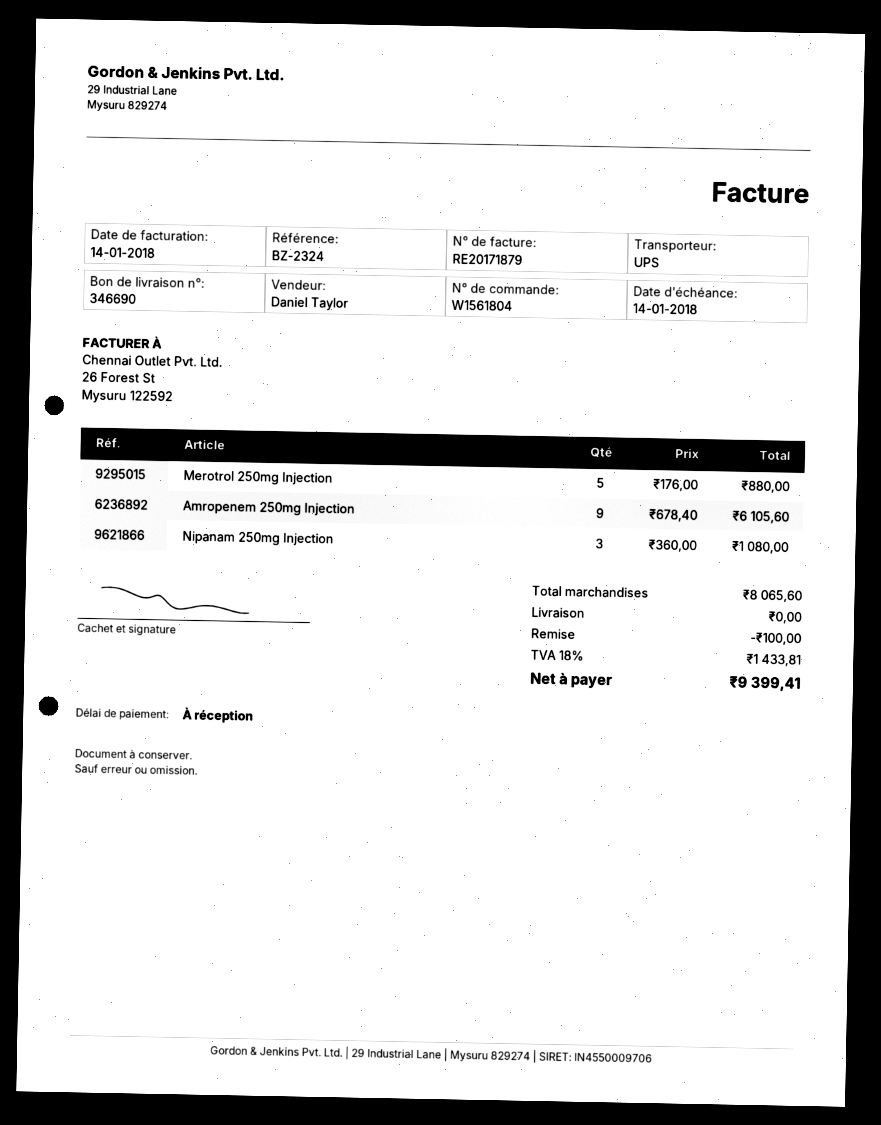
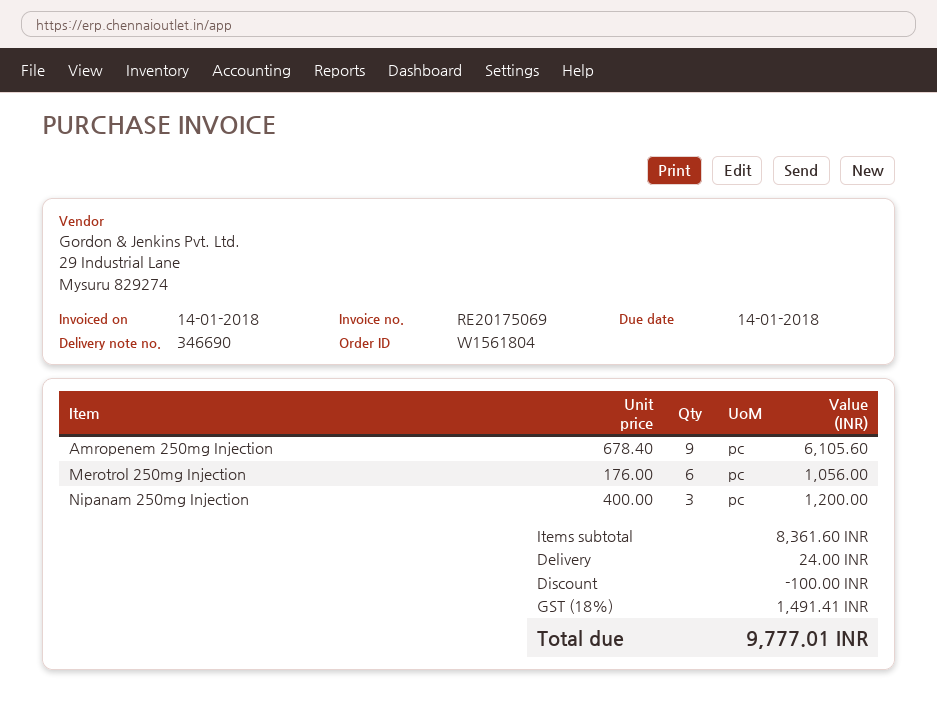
invoice number: RE20171879 -> RE20175069
Merotrol 250mg Injection: 5 x 176.00 = 880.00 -> 6 x 176.00 = 1056.00
Nipanam 250mg Injection: 3 x 360.00 = 1080.00 -> 3 x 400.00 = 1200.00
subtotal: 8065.60 -> 8361.60
shipping: 0.00 -> 24.00
tax: 18% = 1433.81 -> 18% = 1491.41
total: 9399.41 -> 9777.01

